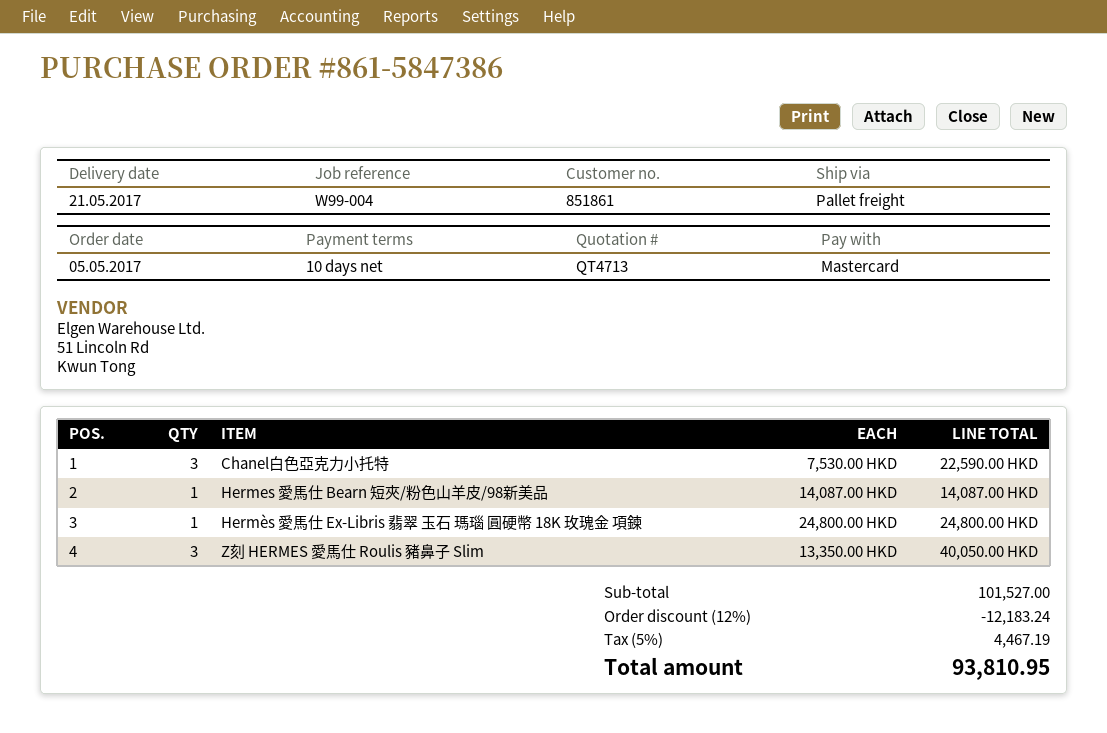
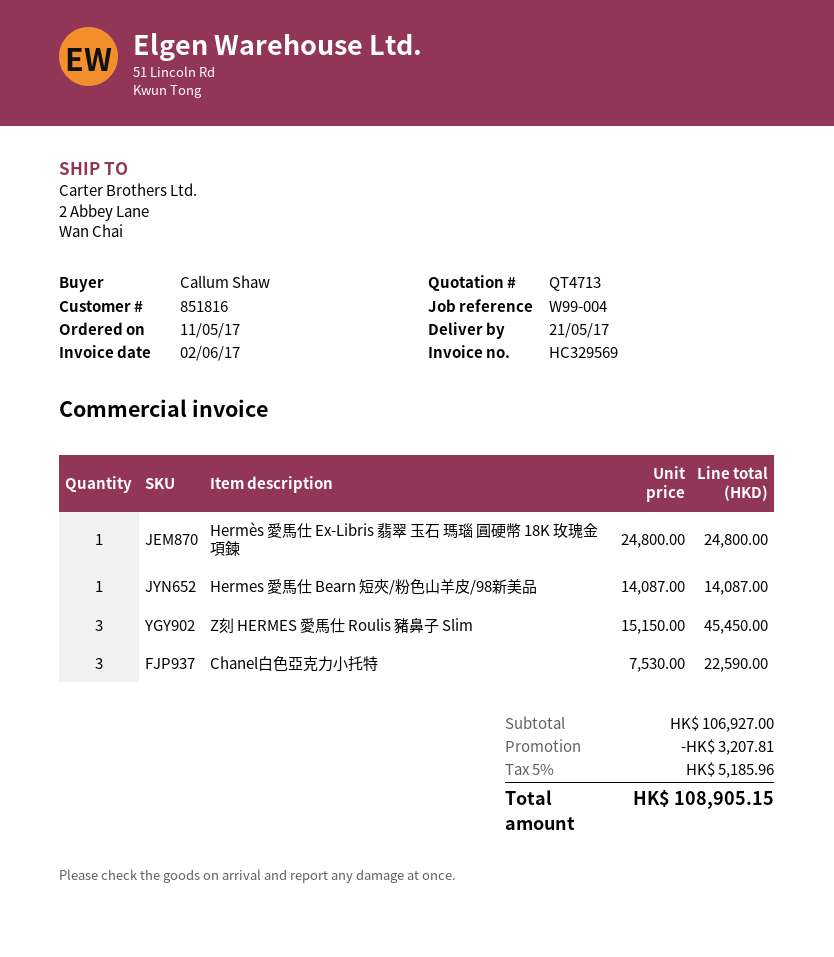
order date: 2017-05-05 -> 2017-05-11
customer number: 851861 -> 851816
Z刻 HERMES 愛馬仕 Roulis 豬鼻子 Slim: 3 x 13350.00 = 40050.00 -> 3 x 15150.00 = 45450.00
subtotal: 101527.00 -> 106927.00
discount: 12183.24 -> 3207.81
tax: 5% = 4467.19 -> 5% = 5185.96
total: 93810.95 -> 108905.15

